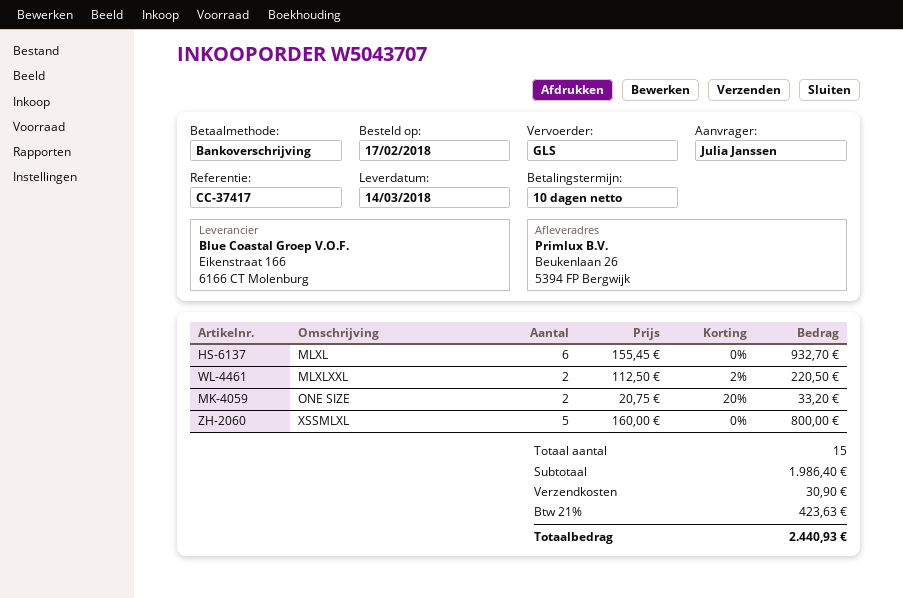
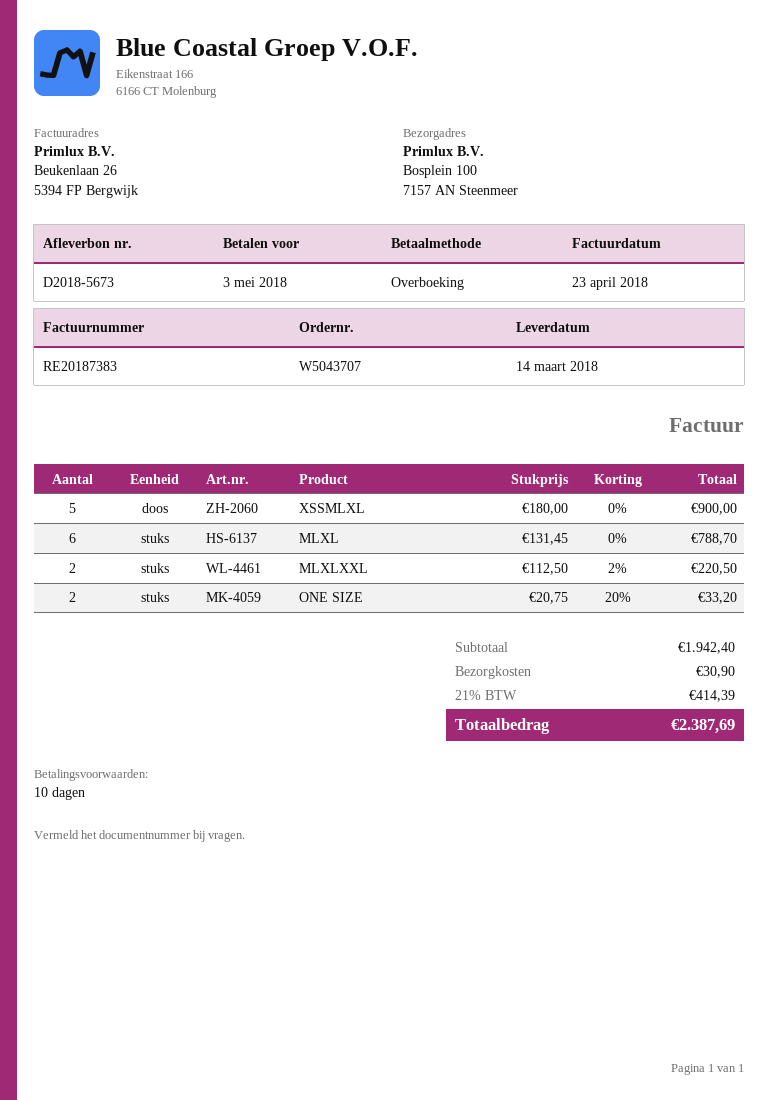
ship to: Beukenlaan 26, 5394 FP Bergwijk -> Bosplein 100, 7157 AN Steenmeer
MLXL: 6 x 155.45 = 932.70 -> 6 x 131.45 = 788.70
XSSMLXL: 5 x 160.00 = 800.00 -> 5 x 180.00 = 900.00
subtotal: 1986.40 -> 1942.40
tax: 21% = 423.63 -> 21% = 414.39
total: 2440.93 -> 2387.69

